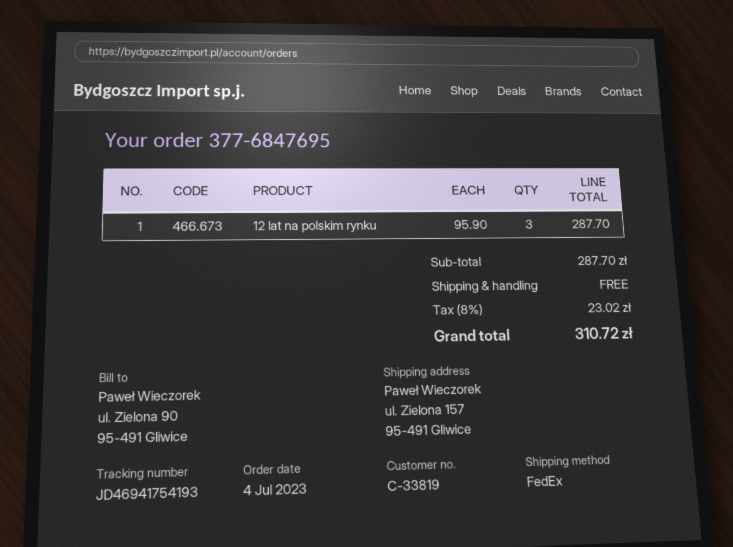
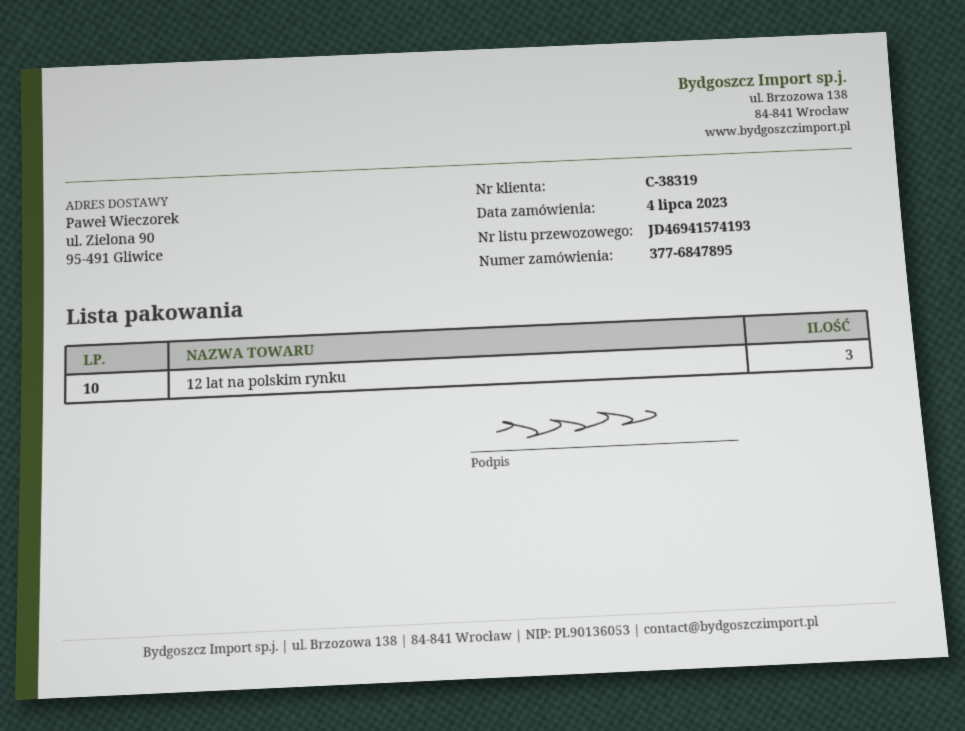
order number: 377-6847695 -> 377-6847895
customer number: C-33819 -> C-38319
tracking number: JD46941754193 -> JD46941574193
ship to: ul. Zielona 157, 95-491 Gliwice -> ul. Zielona 90, 95-491 Gliwice

